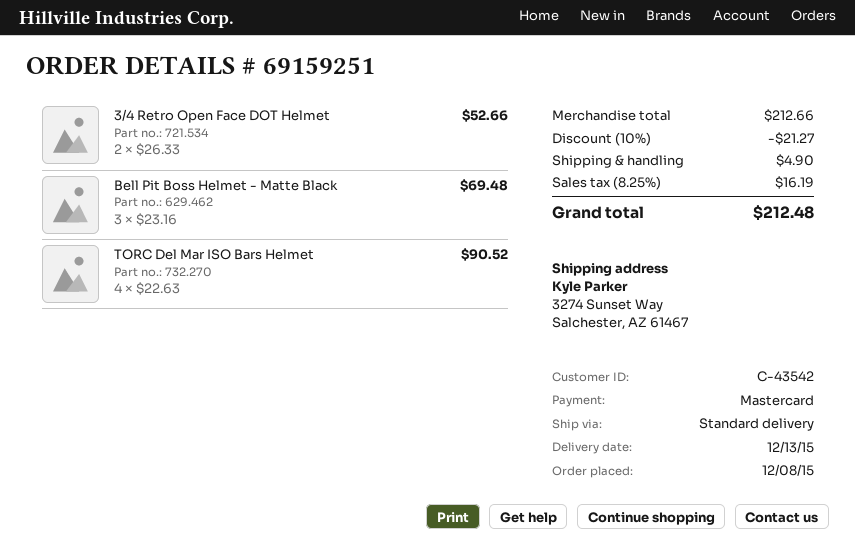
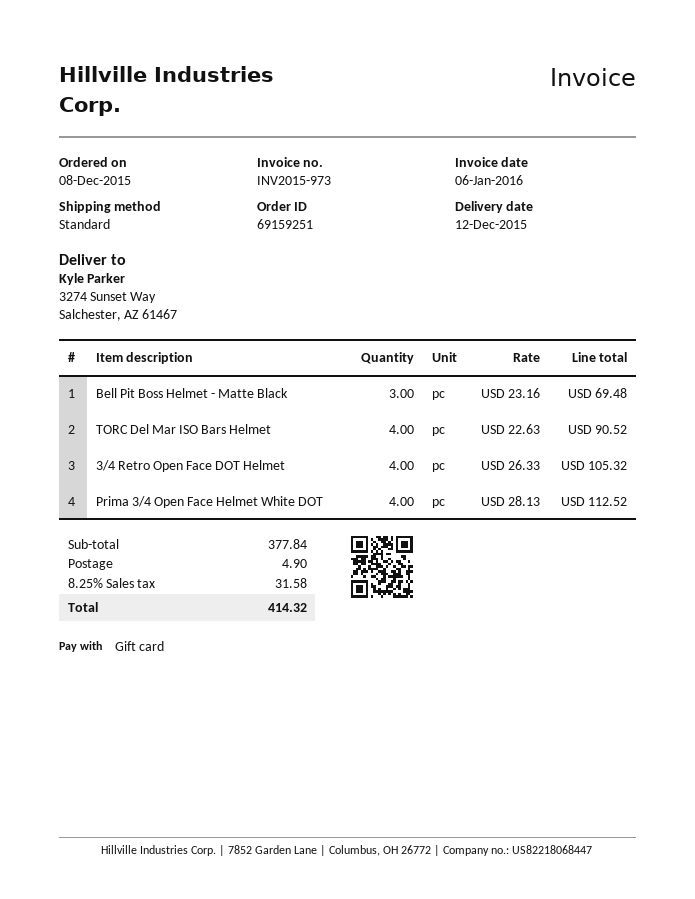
delivery date: 2015-12-13 -> 2015-12-12
payment method: Mastercard -> gift card
3/4 Retro Open Face DOT Helmet: 2 x 26.33 = 52.66 -> 4 x 26.33 = 105.32
Prima 3/4 Open Face Helmet White DOT: none -> 4 x 28.13 = 112.52
subtotal: 212.66 -> 377.84
discount: 10% = 21.27 -> none
tax: 8.25% = 16.19 -> 8.25% = 31.58
total: 212.48 -> 414.32

